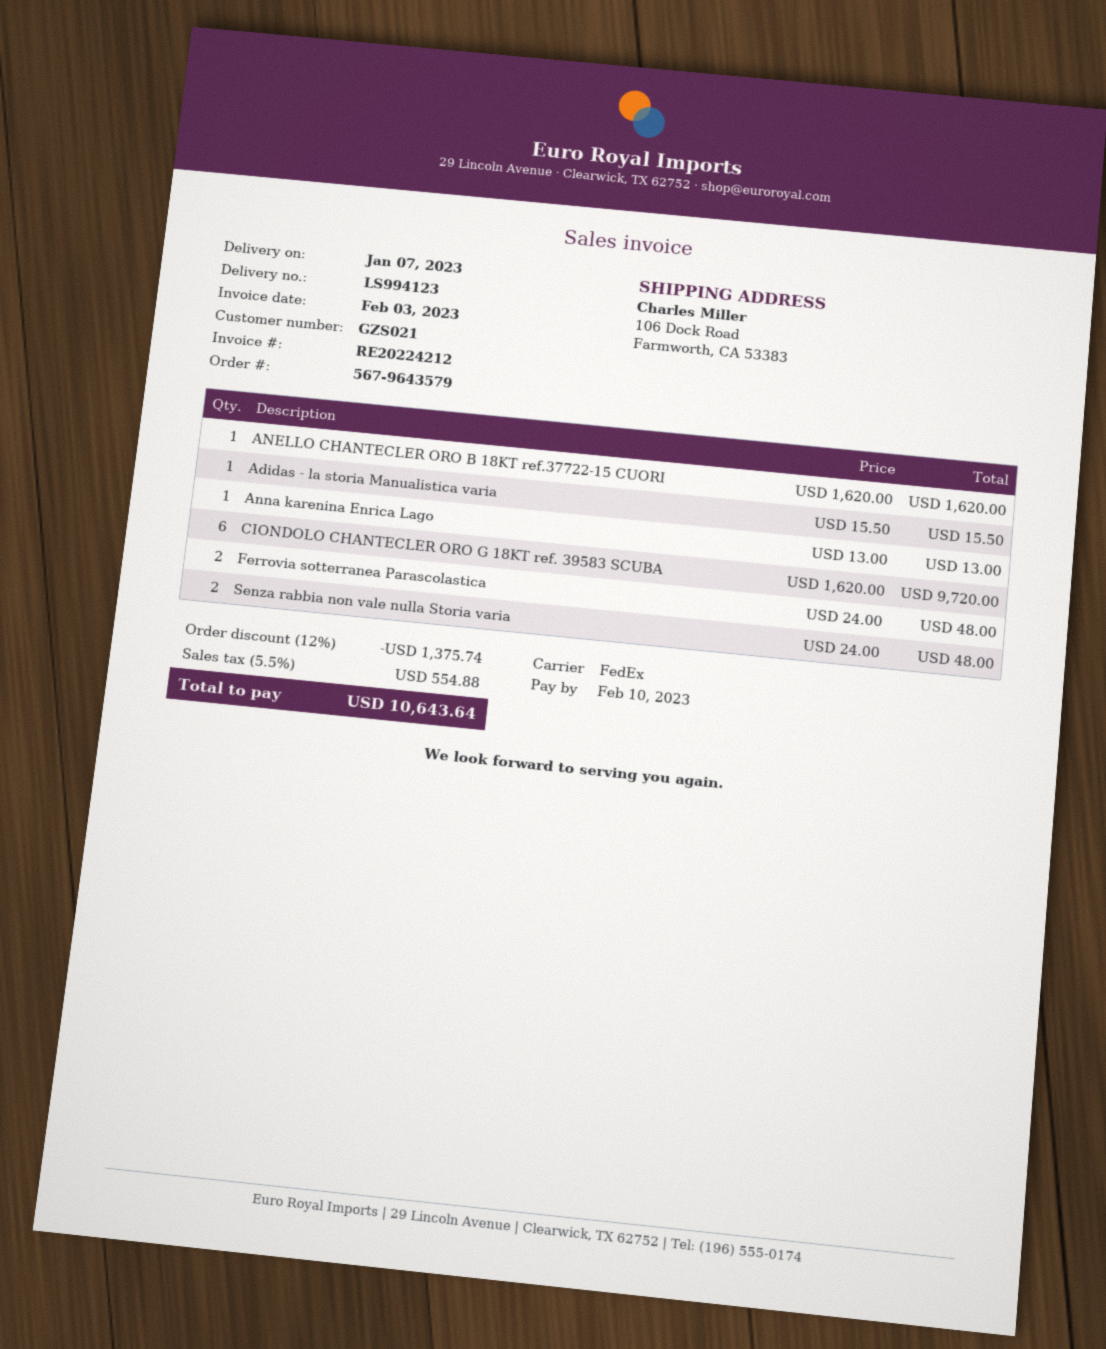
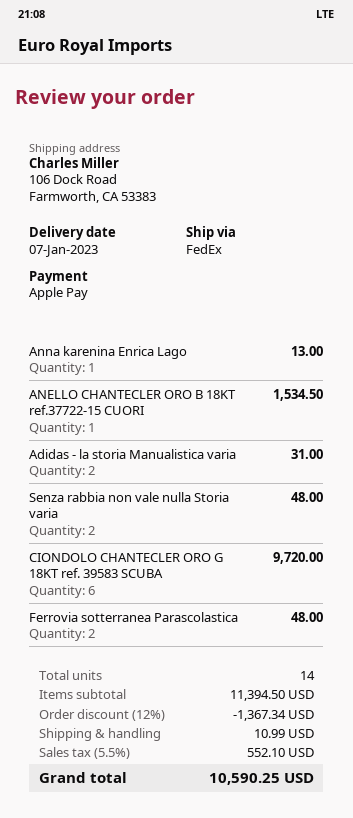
ANELLO CHANTECLER ORO B 18KT ref.37722-15 CUORI: 1 for 1620.00 -> 1 for 1534.50
Adidas - la storia Manualistica varia: 1 for 15.50 -> 2 for 31.00
discount: 12% = 1375.74 -> 12% = 1367.34
shipping: none -> 10.99
tax: 5.5% = 554.88 -> 5.5% = 552.10
total: 10643.64 -> 10590.25

